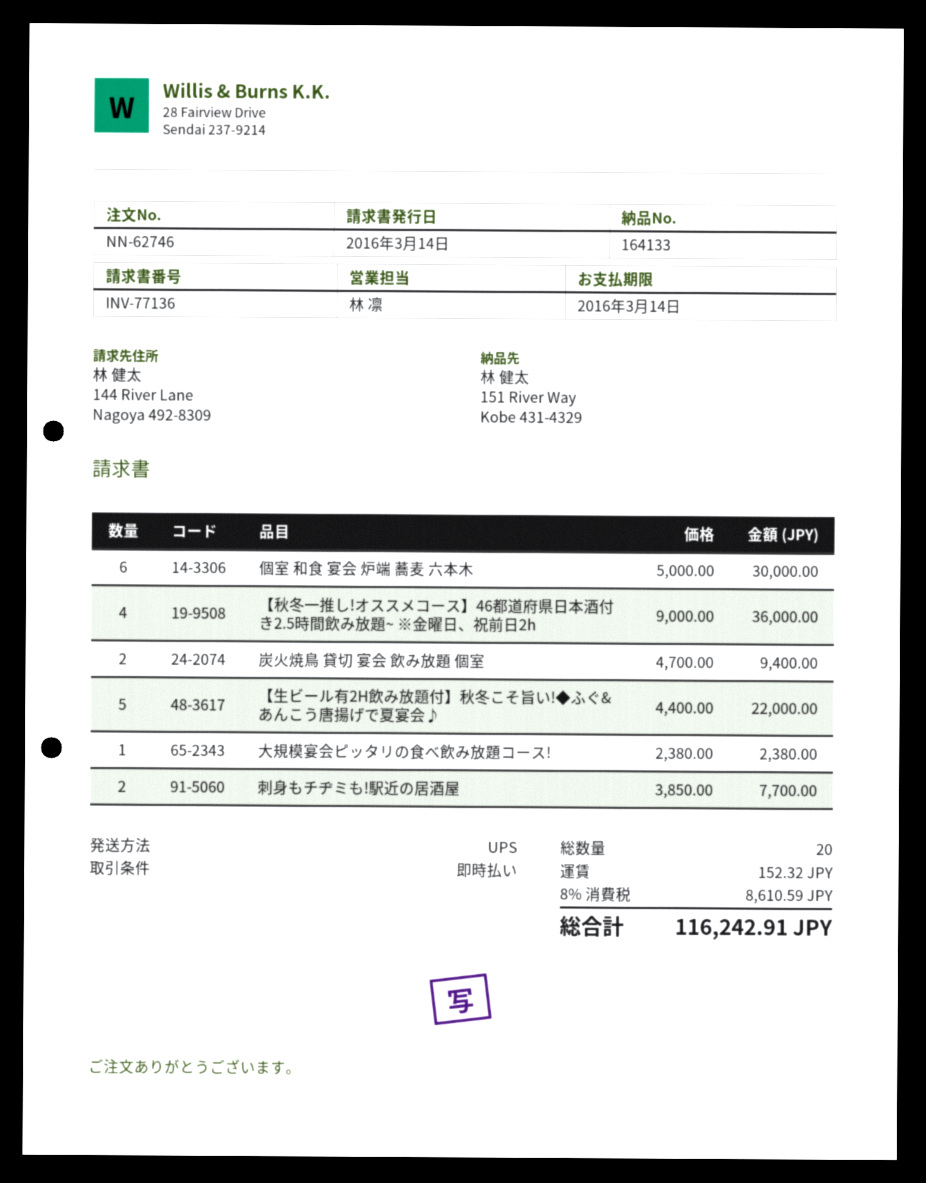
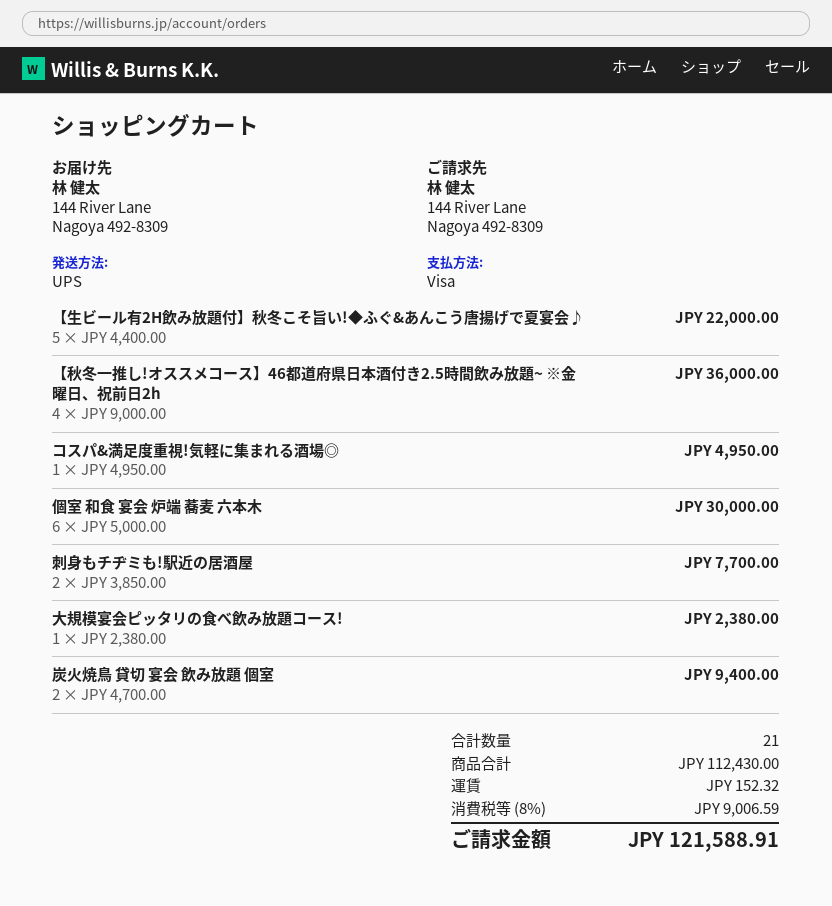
ship to: 151 River Way, Kobe 431-4329 -> 144 River Lane, Nagoya 492-8309
コスパ&満足度重視!気軽に集まれる酒場◎: none -> 1 x 4950.00 = 4950.00
total quantity: 20 -> 21
tax: 8% = 8610.59 -> 8% = 9006.59
total: 116242.91 -> 121588.91

